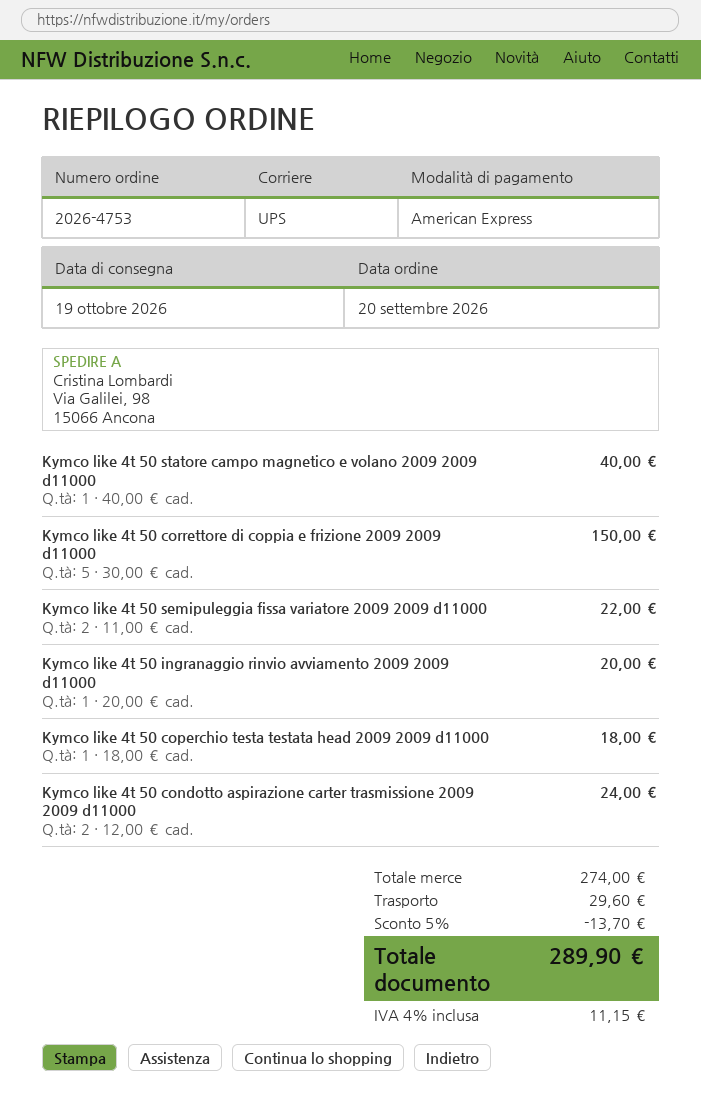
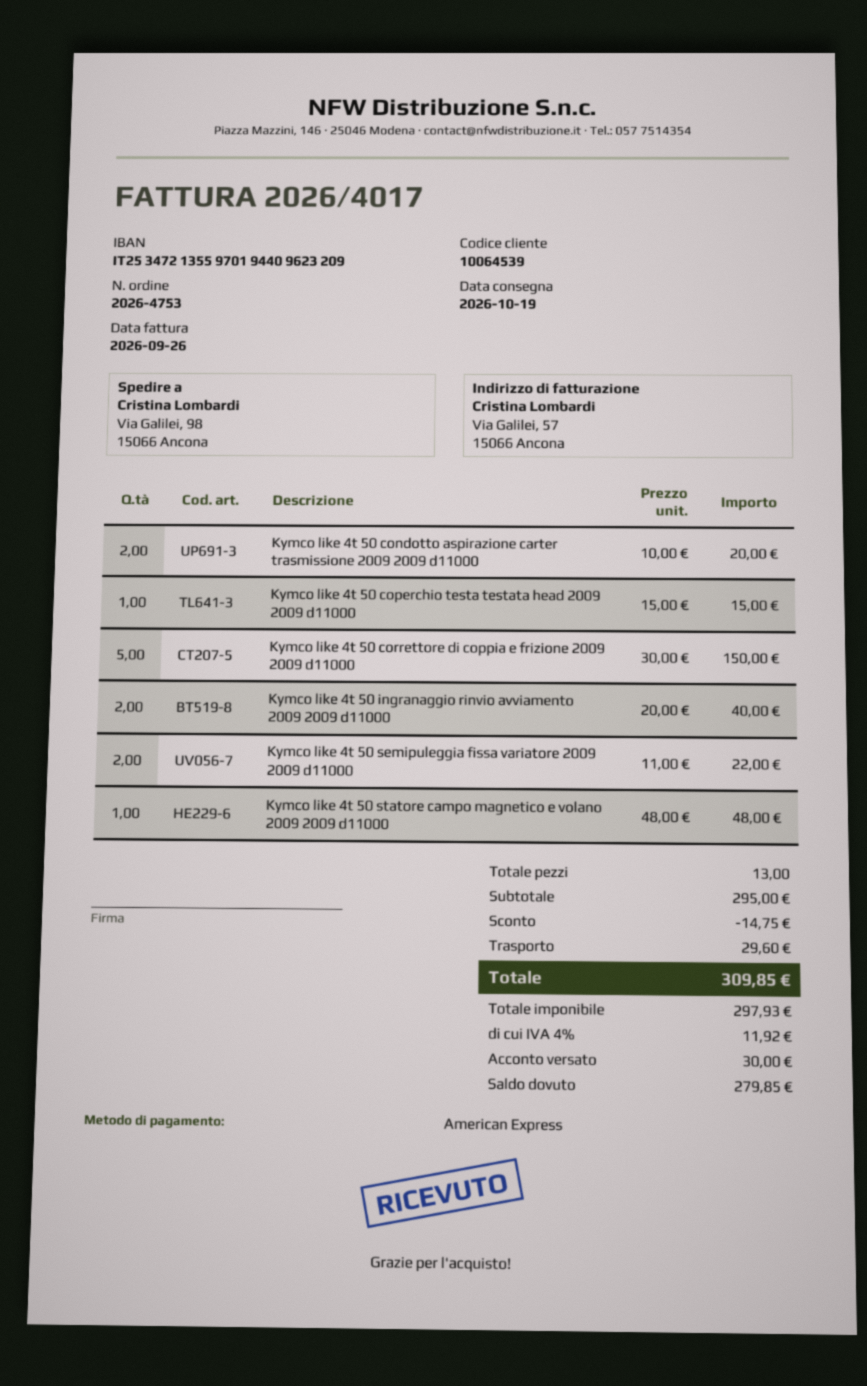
Kymco like 4t 50 statore campo magnetico e volano 2009 2009 d11000: 1 x 40.00 = 40.00 -> 1 x 48.00 = 48.00
Kymco like 4t 50 ingranaggio rinvio avviamento 2009 2009 d11000: 1 x 20.00 = 20.00 -> 2 x 20.00 = 40.00
Kymco like 4t 50 coperchio testa testata head 2009 2009 d11000: 1 x 18.00 = 18.00 -> 1 x 15.00 = 15.00
Kymco like 4t 50 condotto aspirazione carter trasmissione 2009 2009 d11000: 2 x 12.00 = 24.00 -> 2 x 10.00 = 20.00
subtotal: 274.00 -> 295.00
discount: 13.70 -> 14.75
tax: 4% = 11.15 -> 4% = 11.92
total: 289.90 -> 309.85

